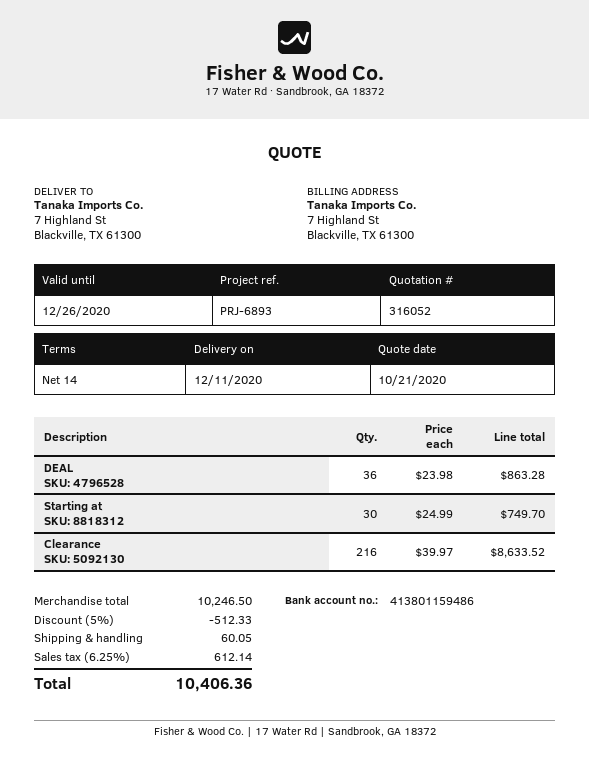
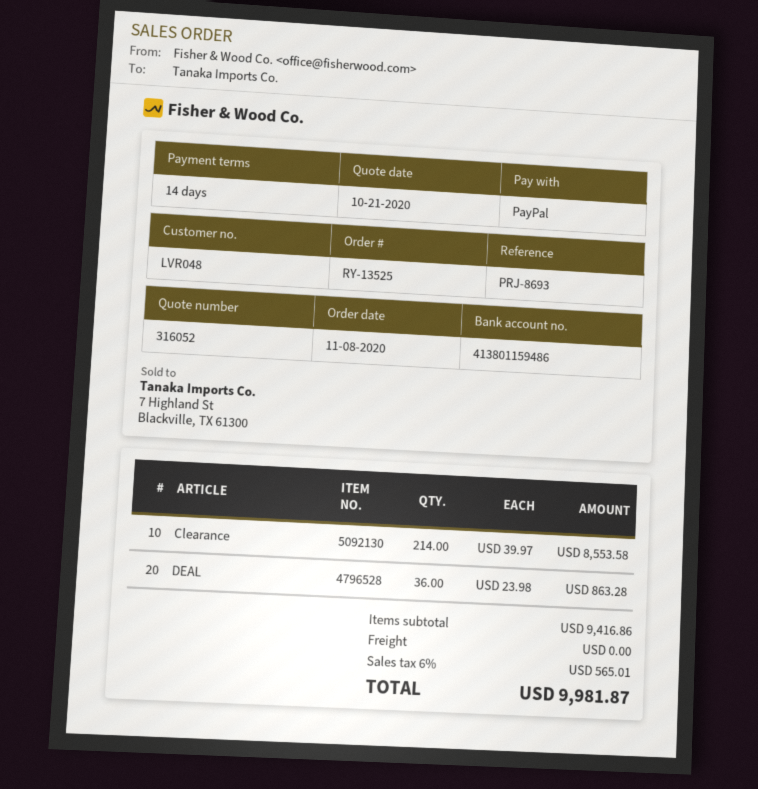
reference: PRJ-6893 -> PRJ-8693
Starting at: 30 x 24.99 = 749.70 -> none
Clearance: 216 x 39.97 = 8633.52 -> 214 x 39.97 = 8553.58
subtotal: 10246.50 -> 9416.86
discount: 5% = 512.33 -> none
shipping: 60.05 -> 0.00
tax: 6.25% = 612.14 -> 6% = 565.01
total: 10406.36 -> 9981.87

